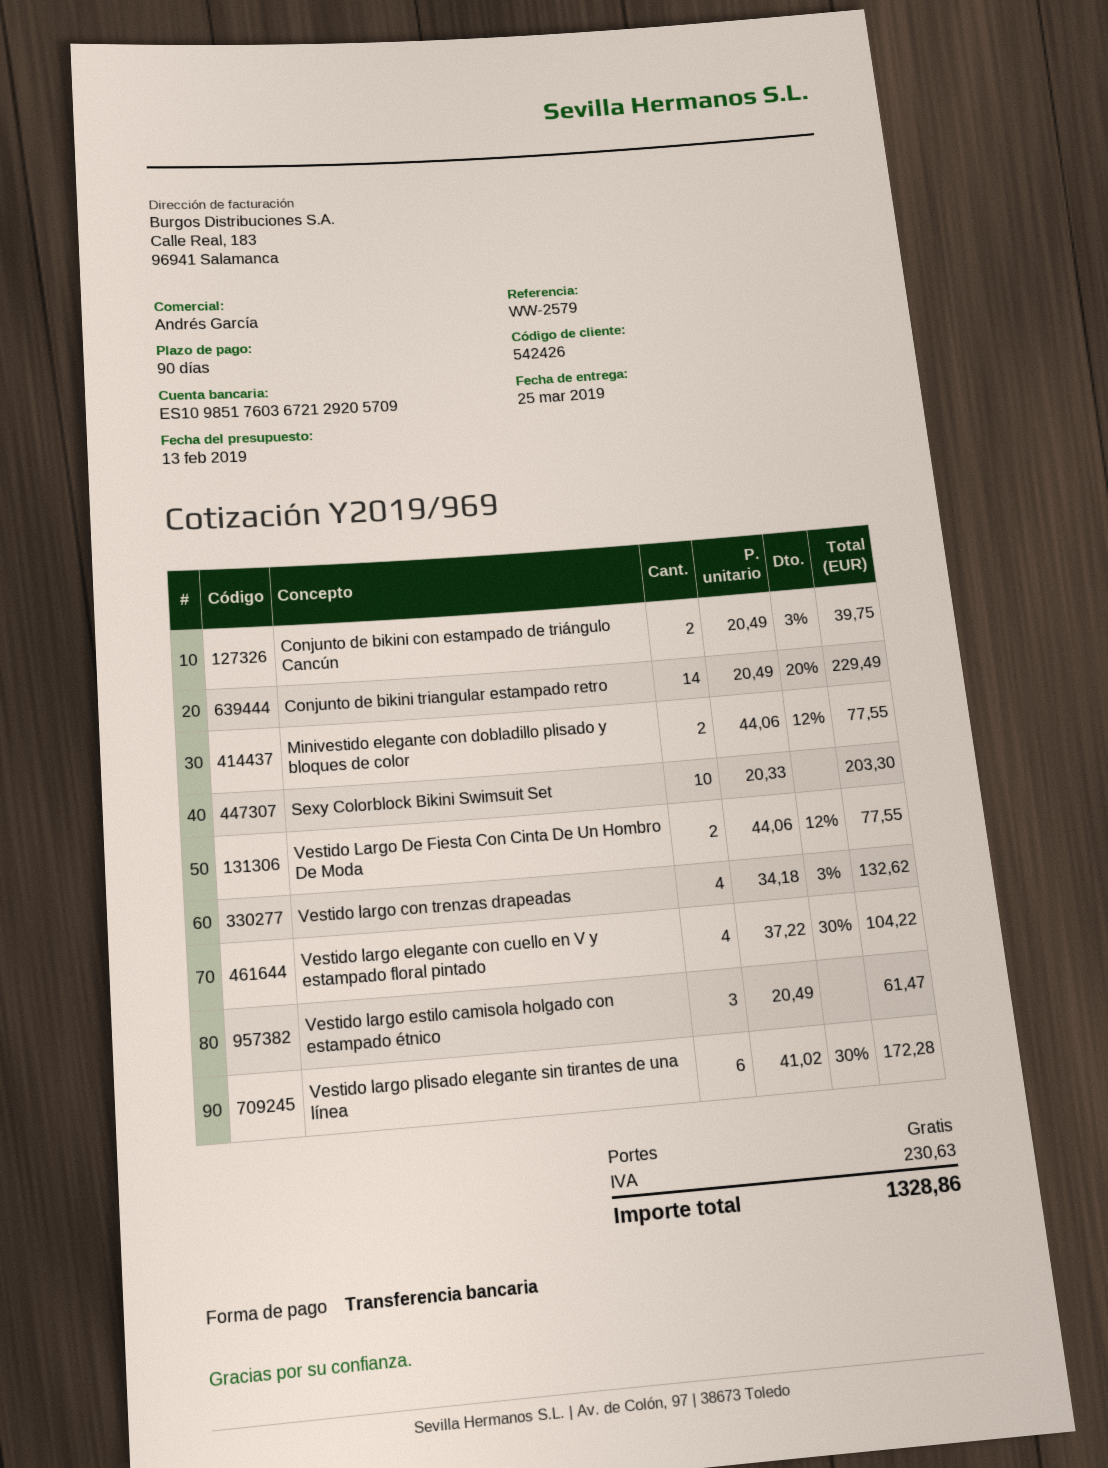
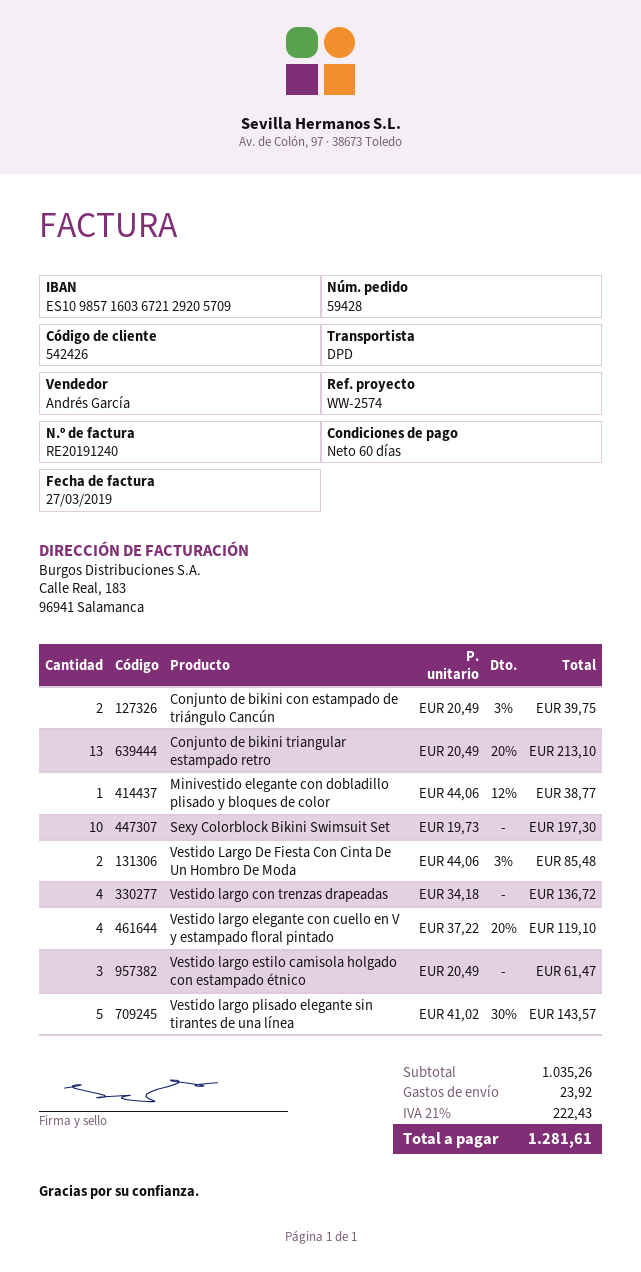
payment terms: 90 days -> 60 days
reference: WW-2579 -> WW-2574
bank account: ES1098517603672129205709 -> ES1098571603672129205709
Conjunto de bikini triangular estampado retro: 14 x 20.49 - 20% = 229.49 -> 13 x 20.49 - 20% = 213.10
Minivestido elegante con dobladillo plisado y bloques de color: 2 x 44.06 - 12% = 77.55 -> 1 x 44.06 - 12% = 38.77
Sexy Colorblock Bikini Swimsuit Set: 10 x 20.33 = 203.30 -> 10 x 19.73 = 197.30
Vestido Largo De Fiesta Con Cinta De Un Hombro De Moda: 2 x 44.06 - 12% = 77.55 -> 2 x 44.06 - 3% = 85.48
Vestido largo con trenzas drapeadas: 4 x 34.18 - 3% = 132.62 -> 4 x 34.18 = 136.72
Vestido largo elegante con cuello en V y estampado floral pintado: 4 x 37.22 - 30% = 104.22 -> 4 x 37.22 - 20% = 119.10
Vestido largo plisado elegante sin tirantes de una línea: 6 x 41.02 - 30% = 172.28 -> 5 x 41.02 - 30% = 143.57
shipping: 0.00 -> 23.92
tax: 230.63 -> 222.43
total: 1328.86 -> 1281.61

